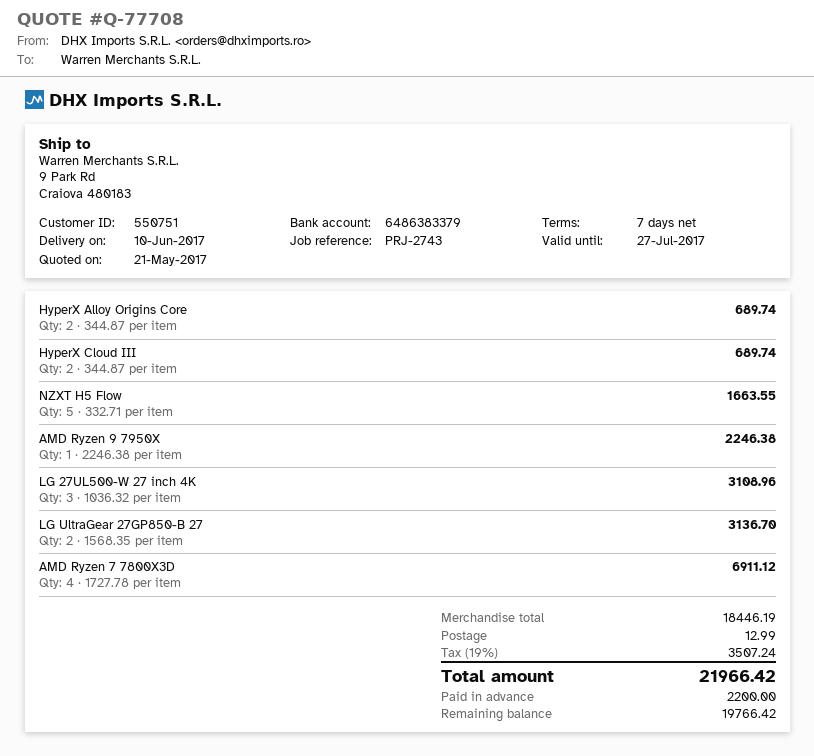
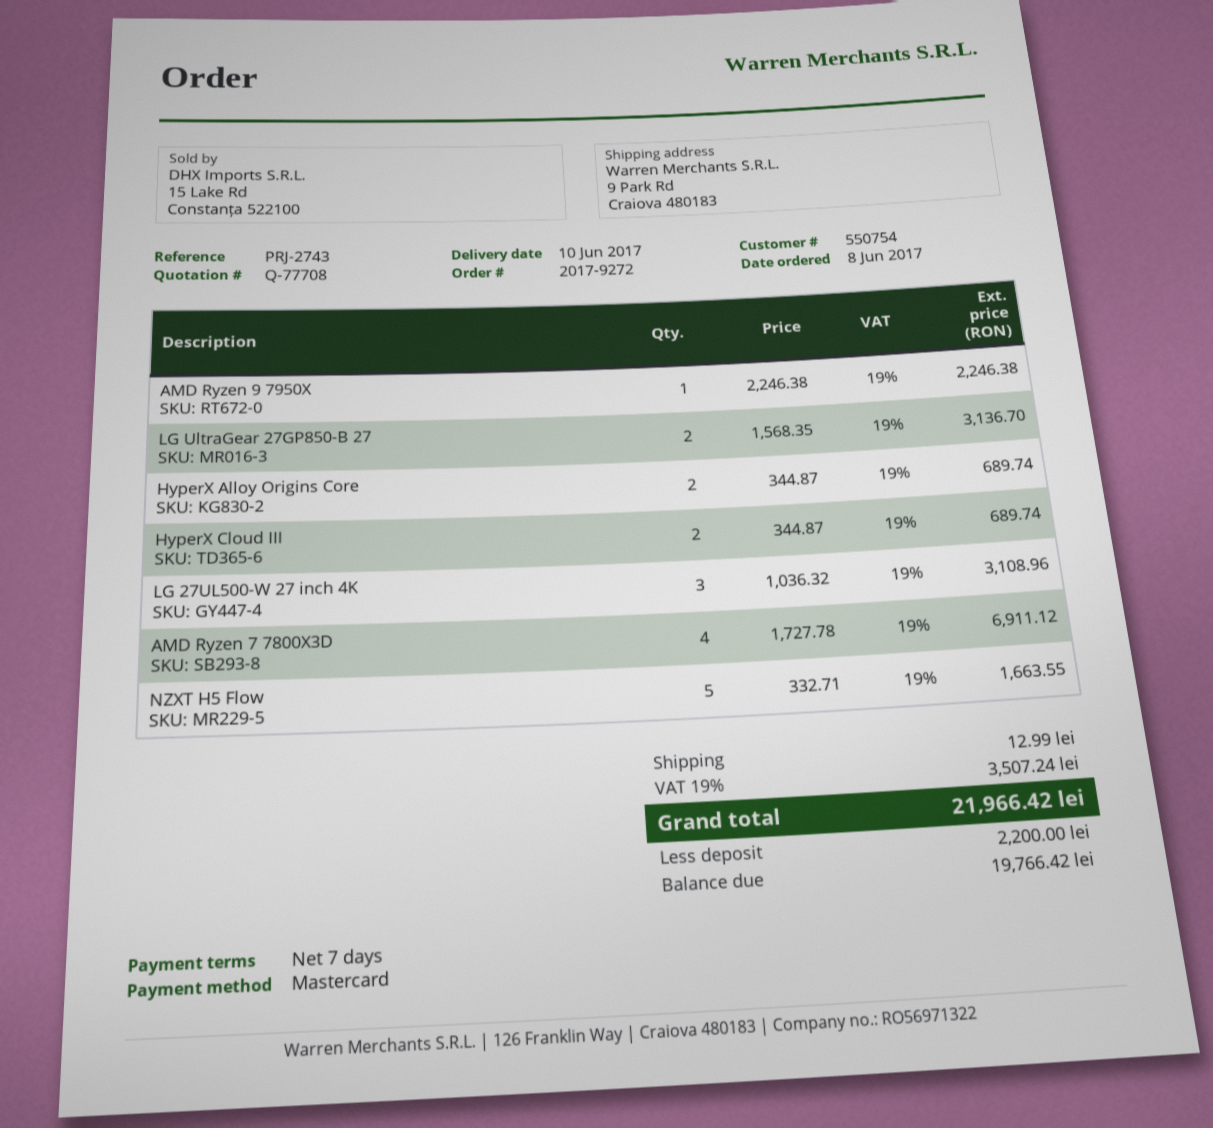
customer number: 550751 -> 550754

